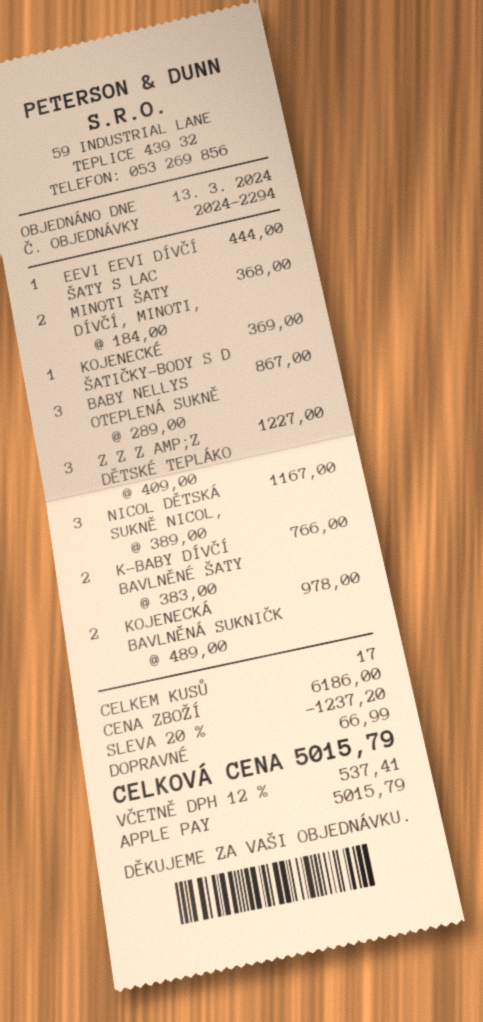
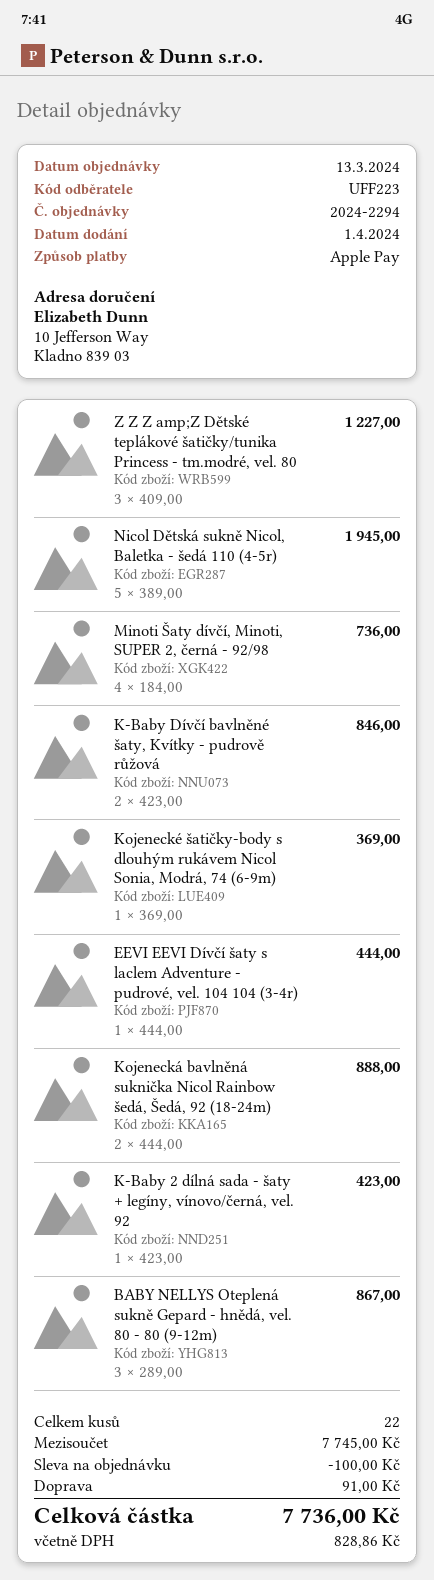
MINOTI ŠATY DÍVČÍ, MINOTI,: 2 x 184.00 = 368.00 -> 4 x 184.00 = 736.00
NICOL DĚTSKÁ SUKNĚ NICOL,: 3 x 389.00 = 1167.00 -> 5 x 389.00 = 1945.00
K-BABY DÍVČÍ BAVLNĚNÉ ŠATY: 2 x 383.00 = 766.00 -> 2 x 423.00 = 846.00
KOJENECKÁ BAVLNĚNÁ SUKNIČK: 2 x 489.00 = 978.00 -> 2 x 444.00 = 888.00
K-Baby 2 dílná sada - šaty + legíny, vínovo/černá, vel. 92: none -> 1 x 423.00 = 423.00
total quantity: 17 -> 22
subtotal: 6186.00 -> 7745.00
discount: 1237.20 -> 100.00
shipping: 66.99 -> 91.00
tax: 537.41 -> 828.86
total: 5015.79 -> 7736.00

